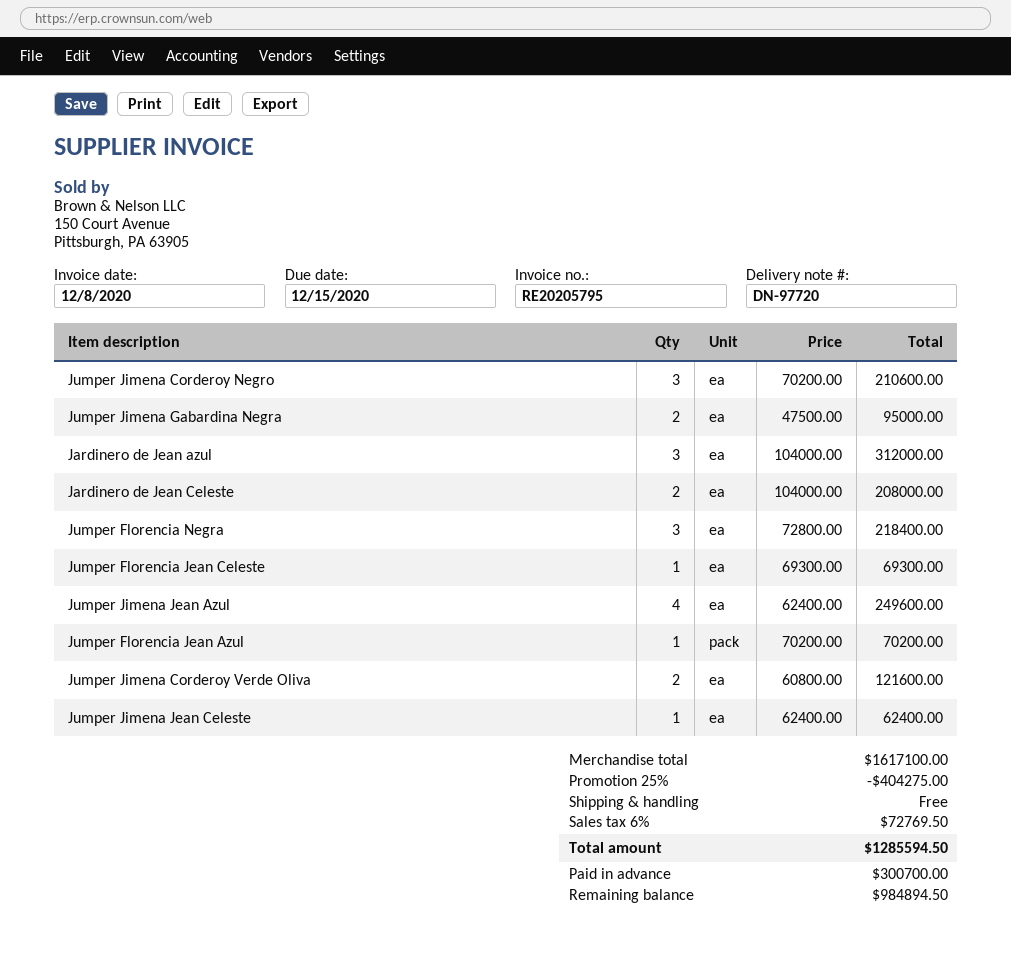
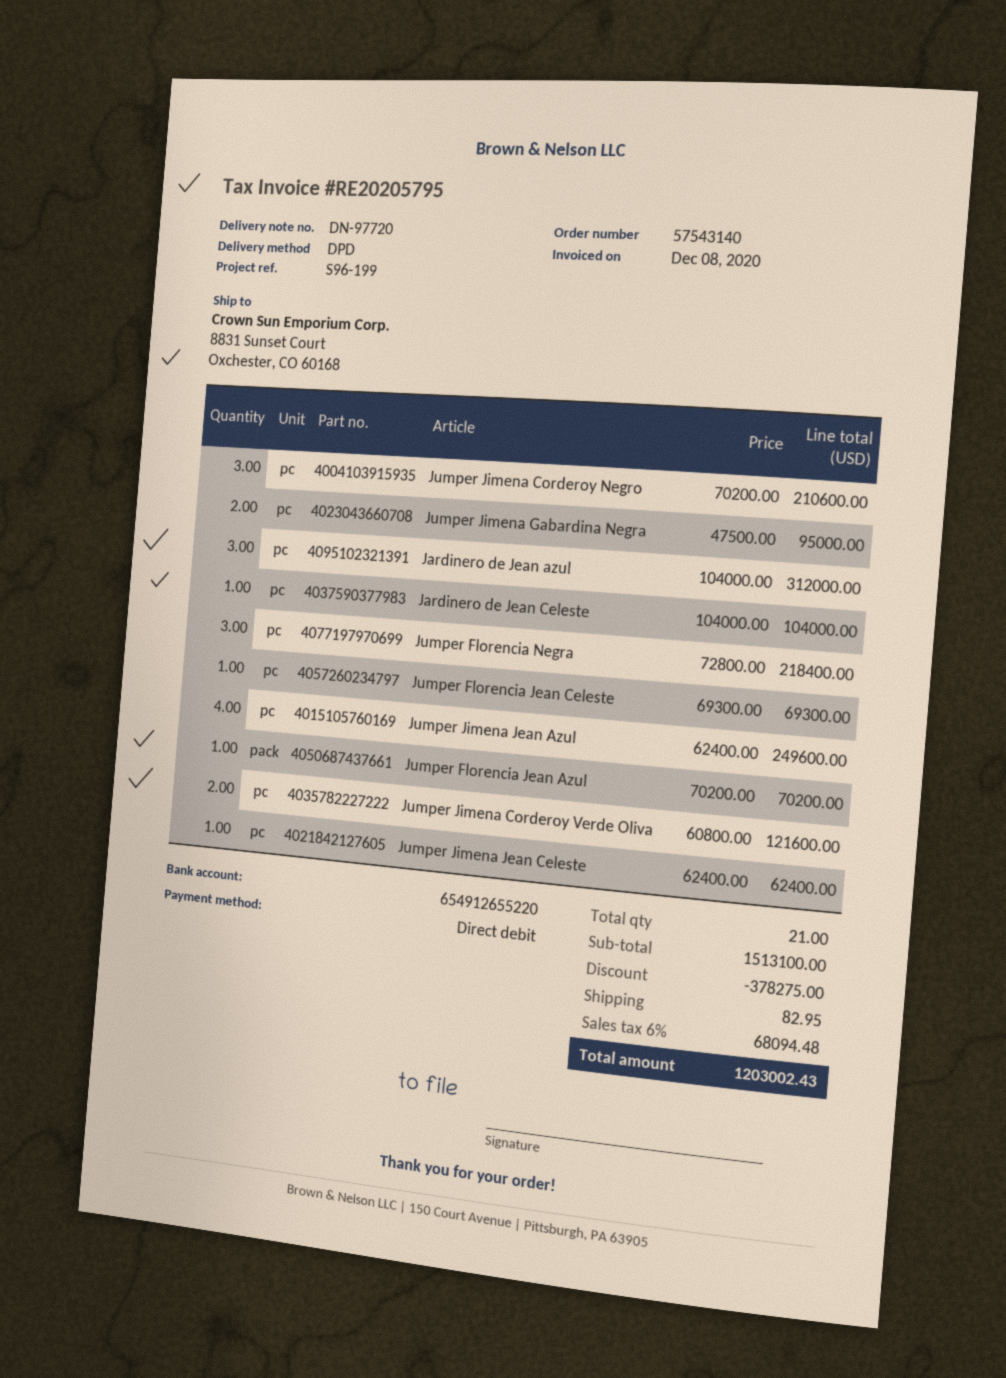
Jardinero de Jean Celeste: 2 x 104000.00 = 208000.00 -> 1 x 104000.00 = 104000.00
subtotal: 1617100.00 -> 1513100.00
discount: 404275.00 -> 378275.00
shipping: 0.00 -> 82.95
tax: 6% = 72769.50 -> 6% = 68094.48
total: 1285594.50 -> 1203002.43

